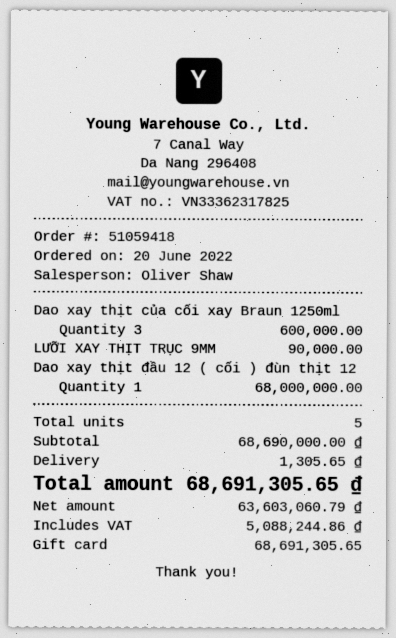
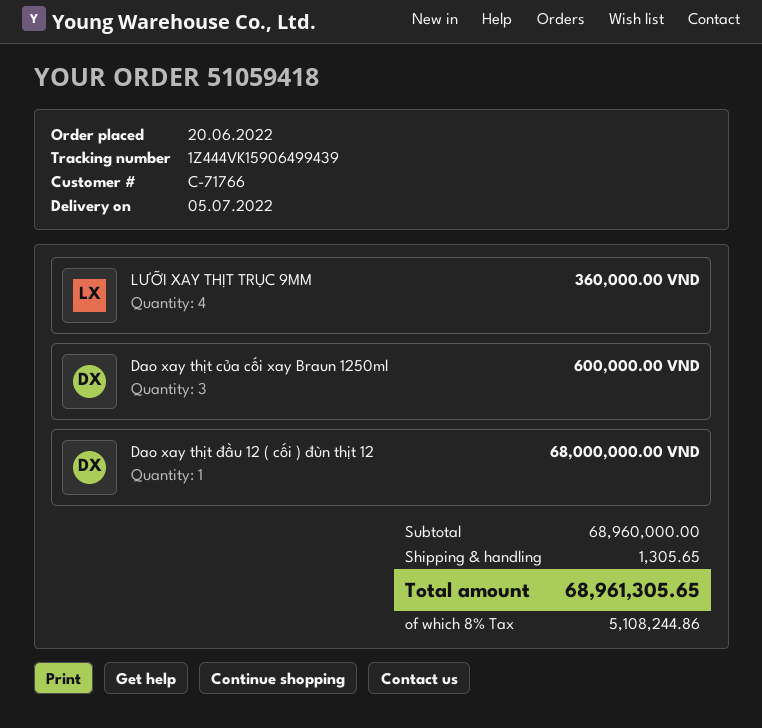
LƯỠI XAY THỊT TRỤC 9MM: 1 for 90000.00 -> 4 for 360000.00
subtotal: 68690000.00 -> 68960000.00
tax: 5088244.86 -> 5108244.86
total: 68691305.65 -> 68961305.65

